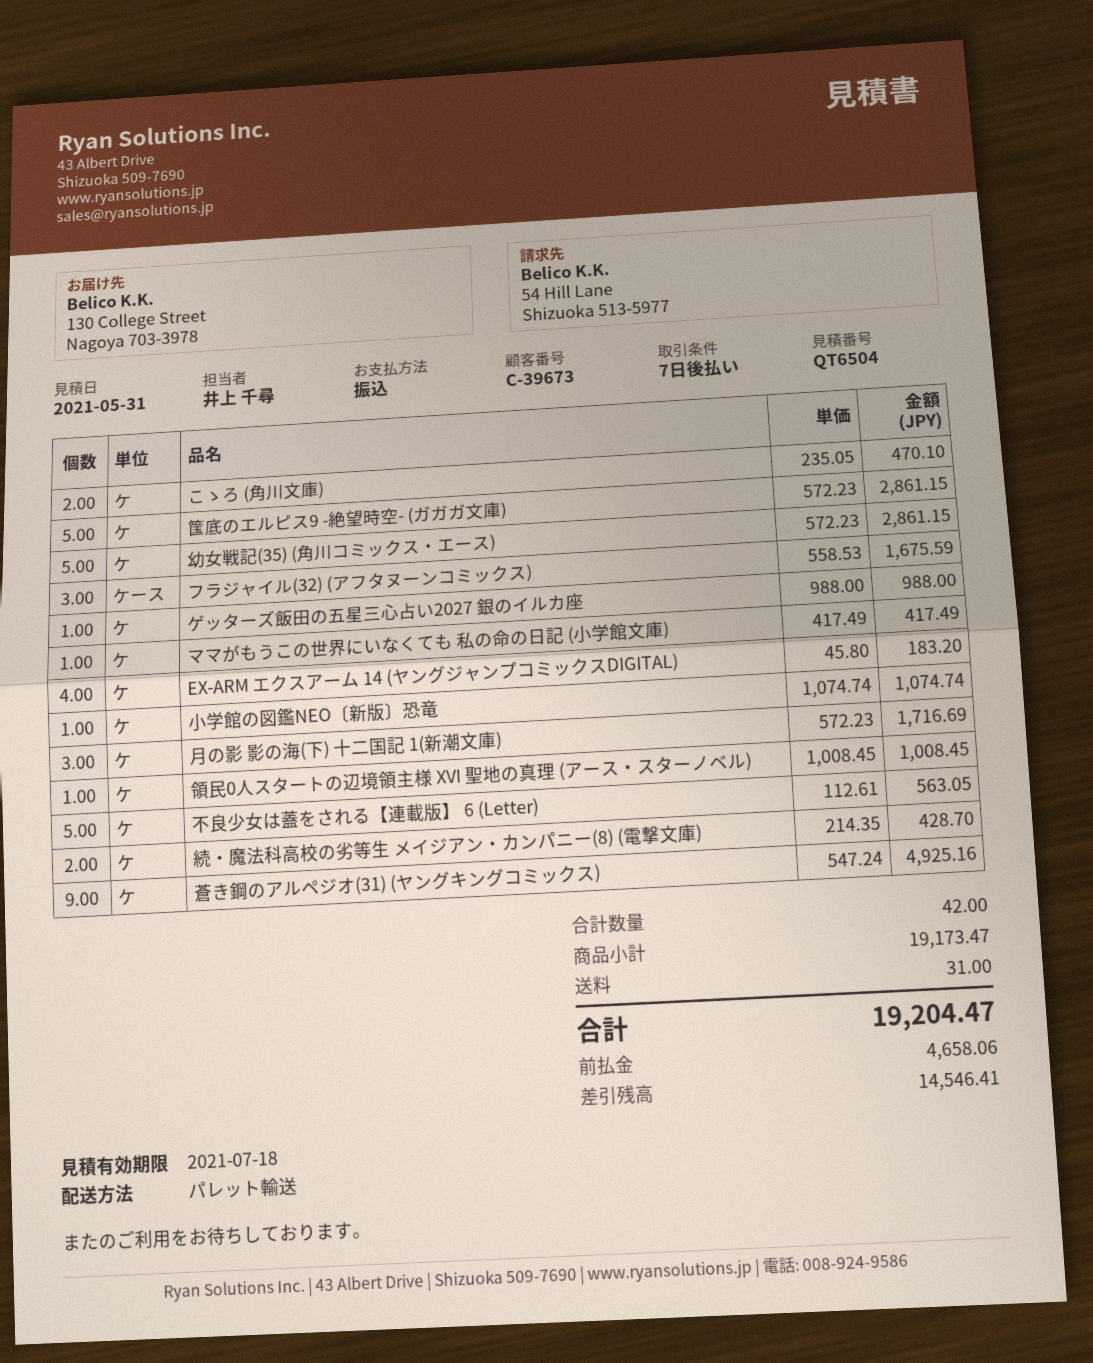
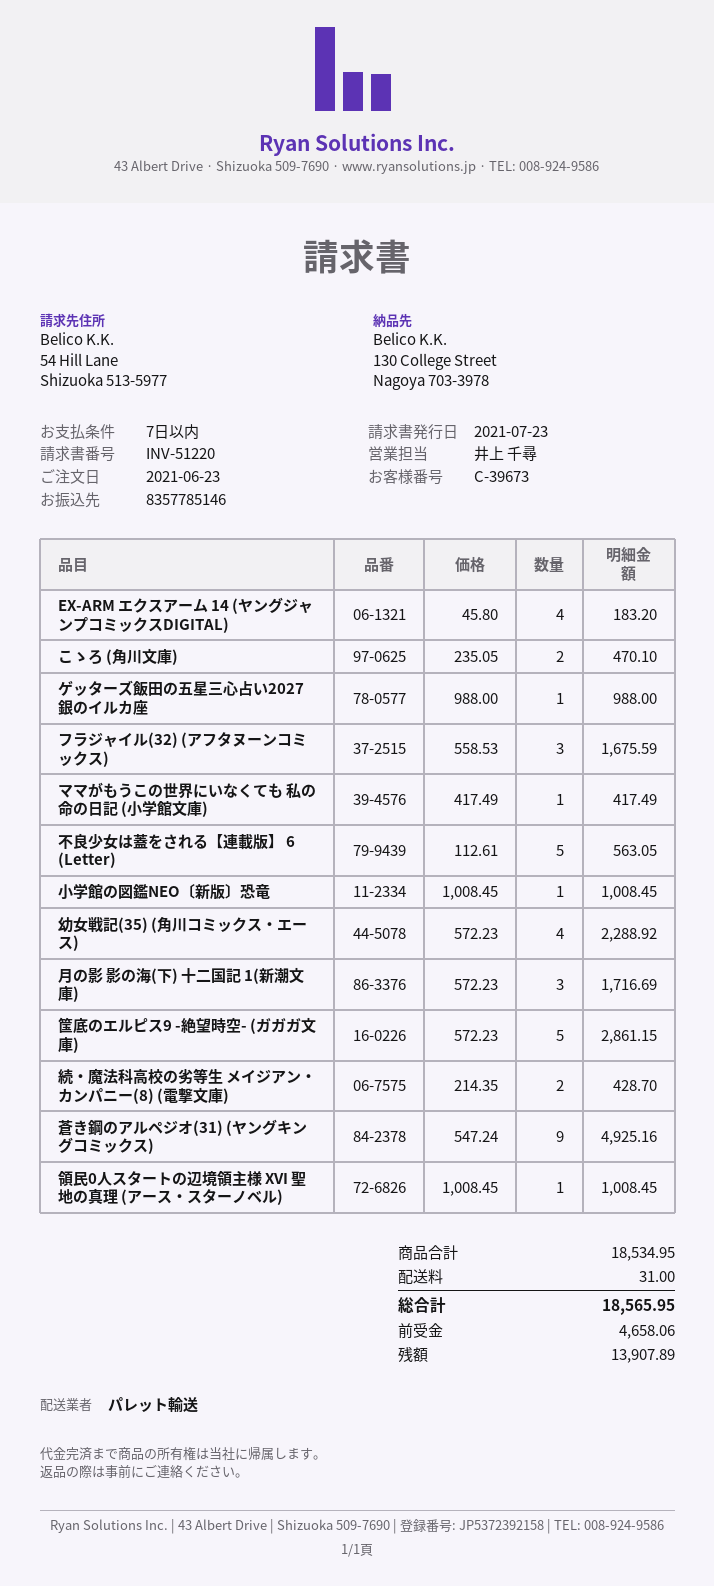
幼女戦記(35) (角川コミックス・エース): 5 x 572.23 = 2861.15 -> 4 x 572.23 = 2288.92
小学館の図鑑NEO〔新版〕恐竜: 1 x 1074.74 = 1074.74 -> 1 x 1008.45 = 1008.45
subtotal: 19173.47 -> 18534.95
total: 19204.47 -> 18565.95
balance: 14546.41 -> 13907.89

